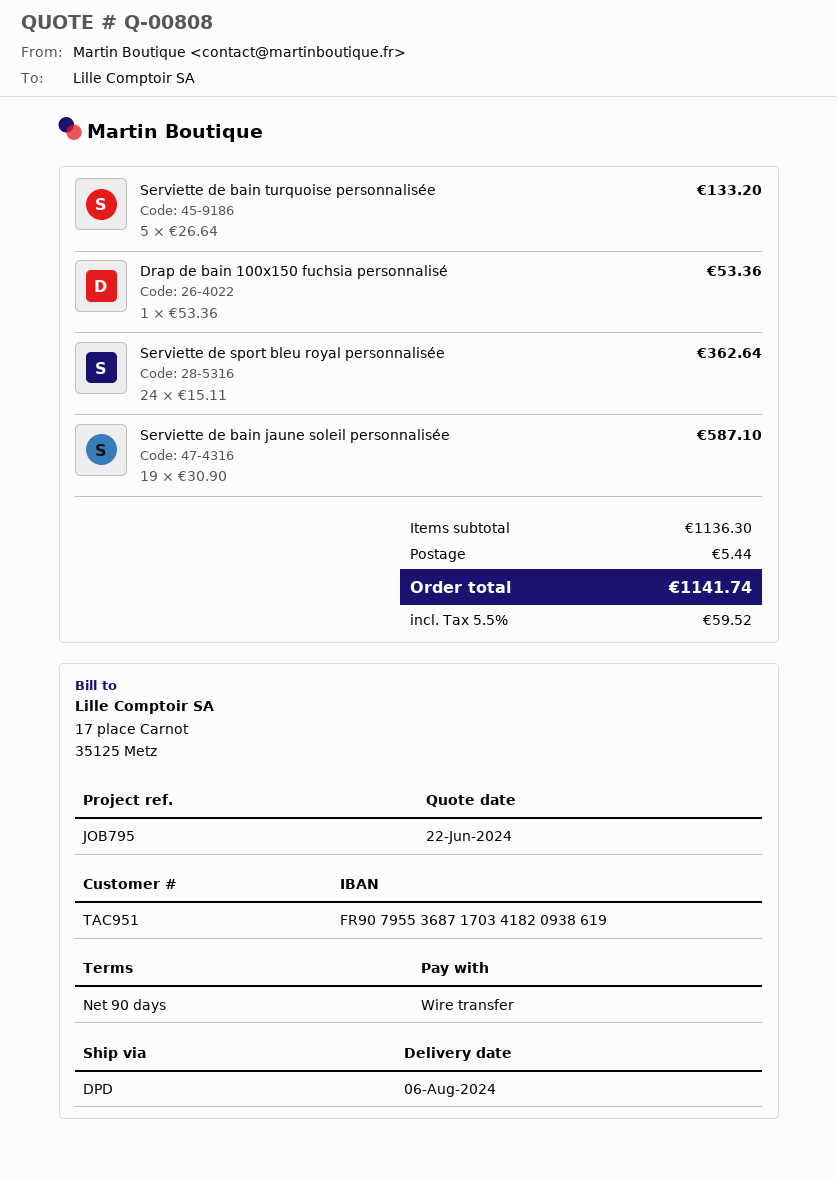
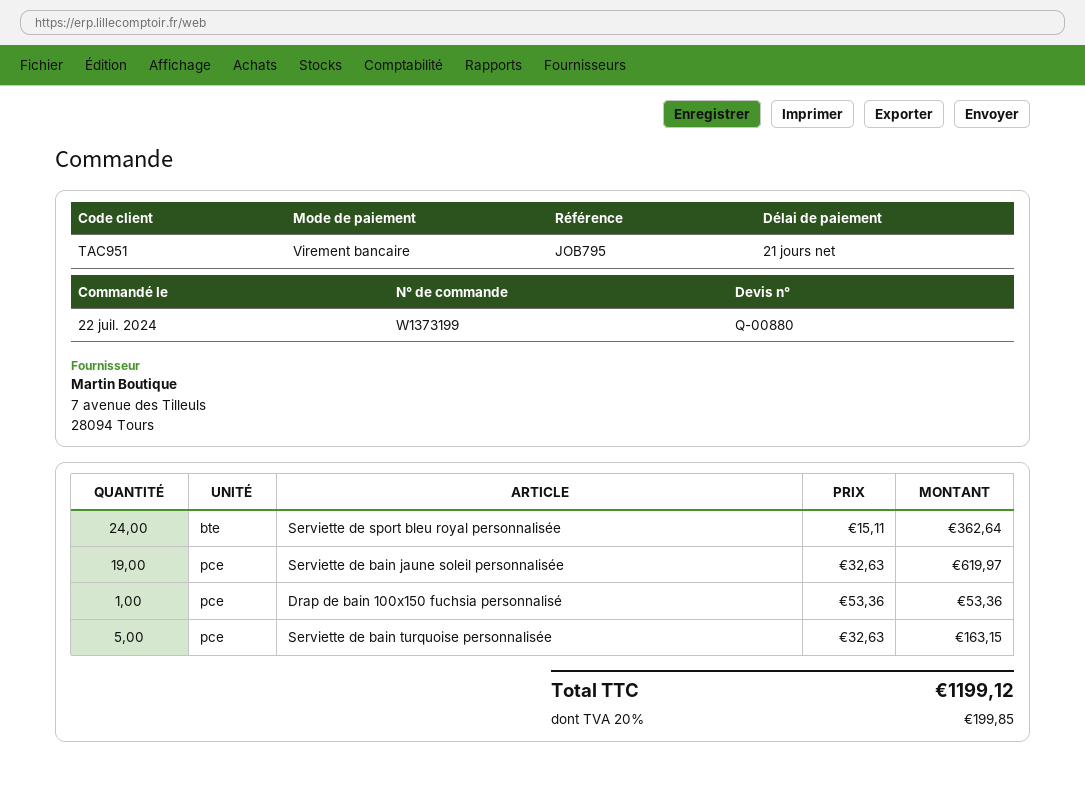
quote number: Q-00808 -> Q-00880
payment terms: 90 days -> 21 days
Serviette de bain turquoise personnalisée: 5 x 26.64 = 133.20 -> 5 x 32.63 = 163.15
Serviette de bain jaune soleil personnalisée: 19 x 30.90 = 587.10 -> 19 x 32.63 = 619.97
shipping: 5.44 -> none
tax: 5.5% = 59.52 -> 20% = 199.85
total: 1141.74 -> 1199.12

